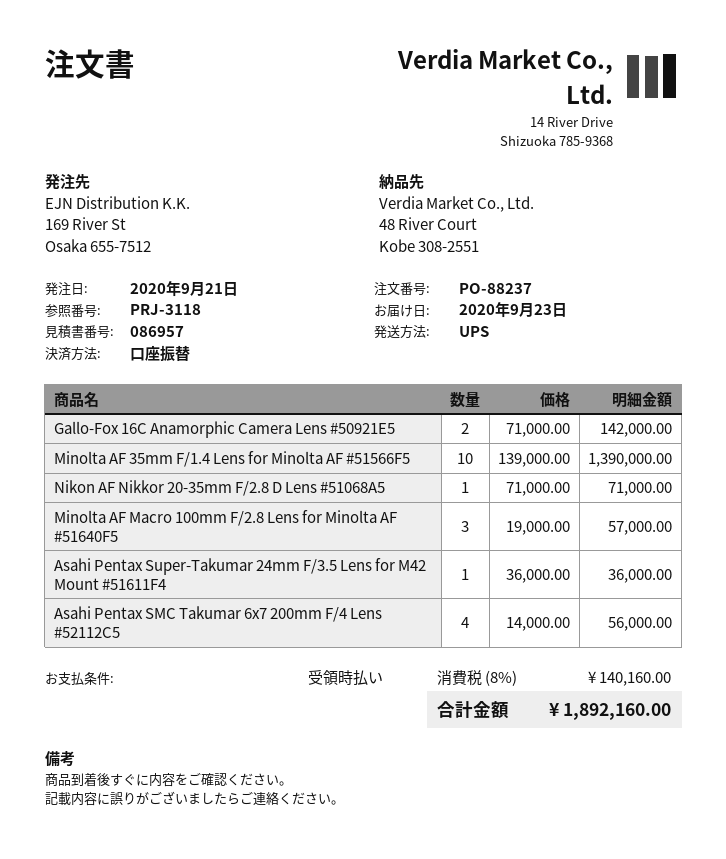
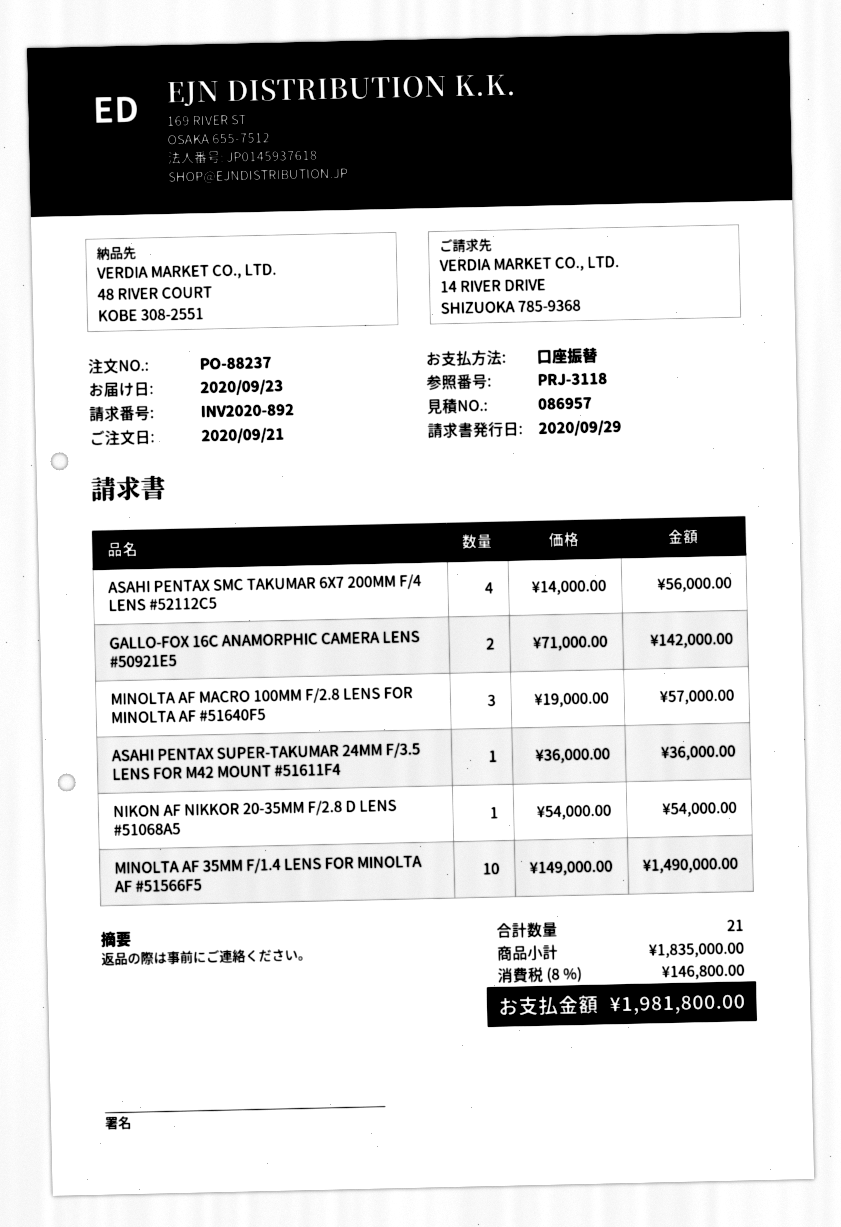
Minolta AF 35mm F/1.4 Lens for Minolta AF #51566F5: 10 x 139000.00 = 1390000.00 -> 10 x 149000.00 = 1490000.00
Nikon AF Nikkor 20-35mm F/2.8 D Lens #51068A5: 1 x 71000.00 = 71000.00 -> 1 x 54000.00 = 54000.00
tax: 8% = 140160.00 -> 8% = 146800.00
total: 1892160.00 -> 1981800.00

